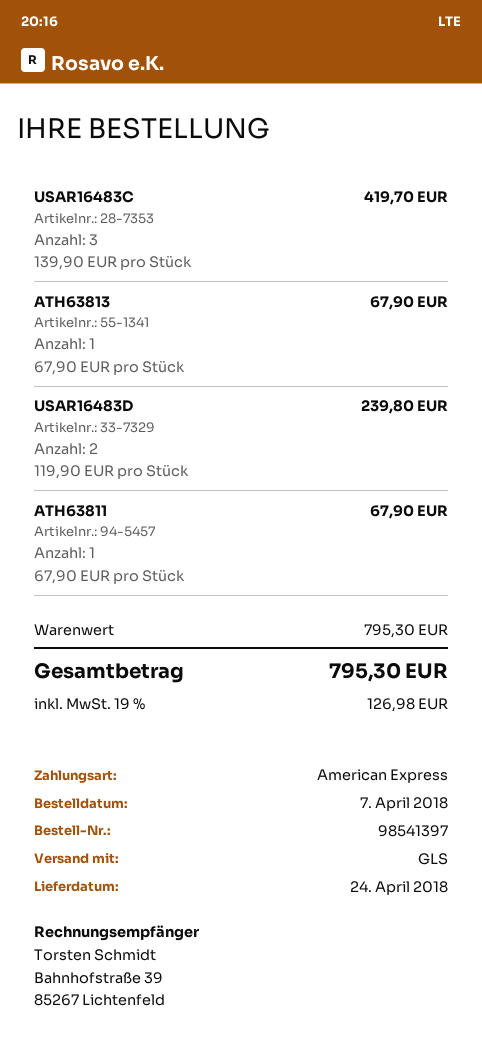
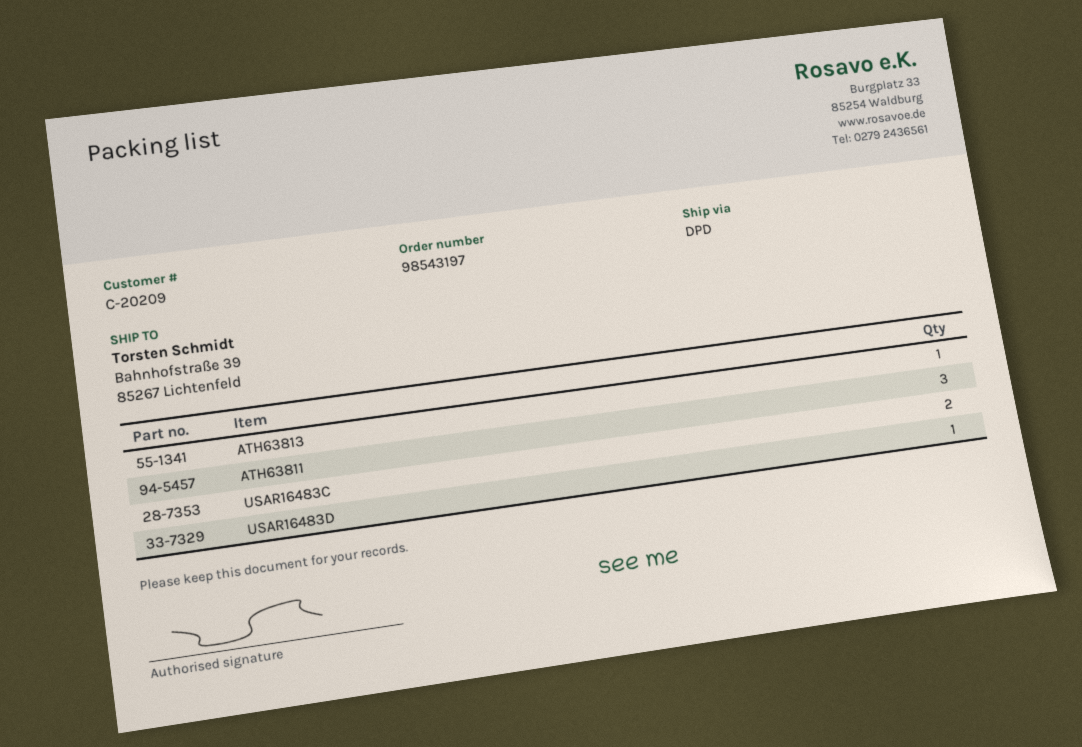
order number: 98541397 -> 98543197
shipping method: GLS -> DPD
USAR16483C: 3 -> 2
USAR16483D: 2 -> 1
ATH63811: 1 -> 3

